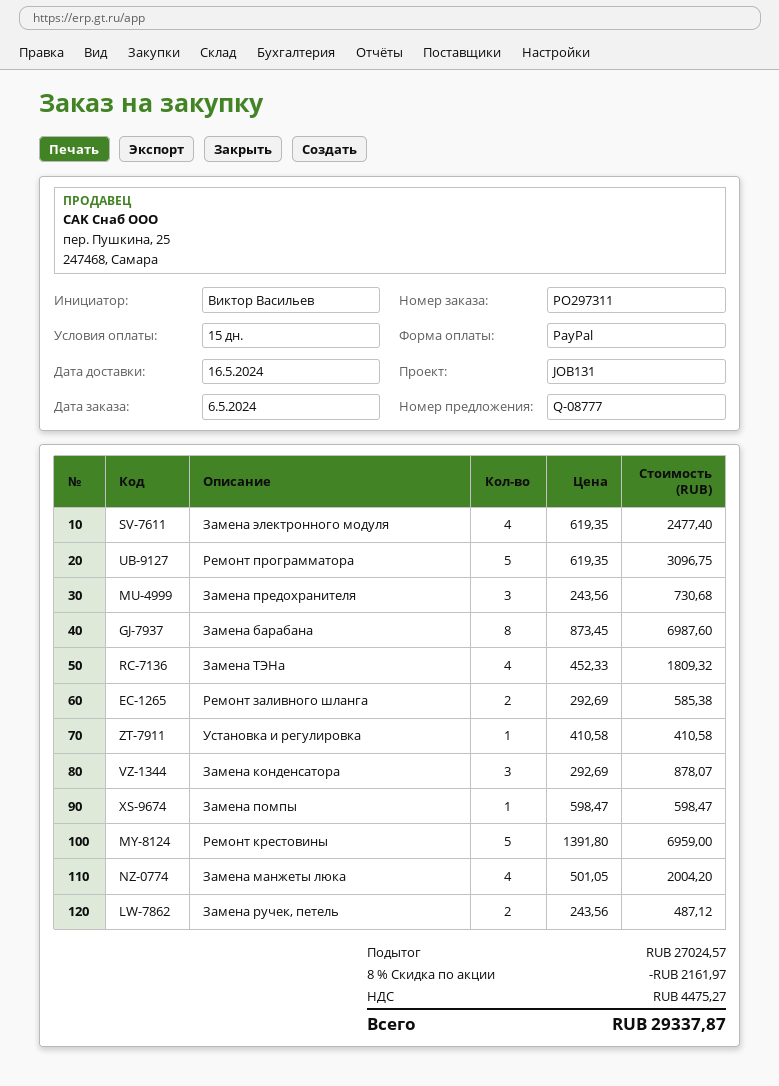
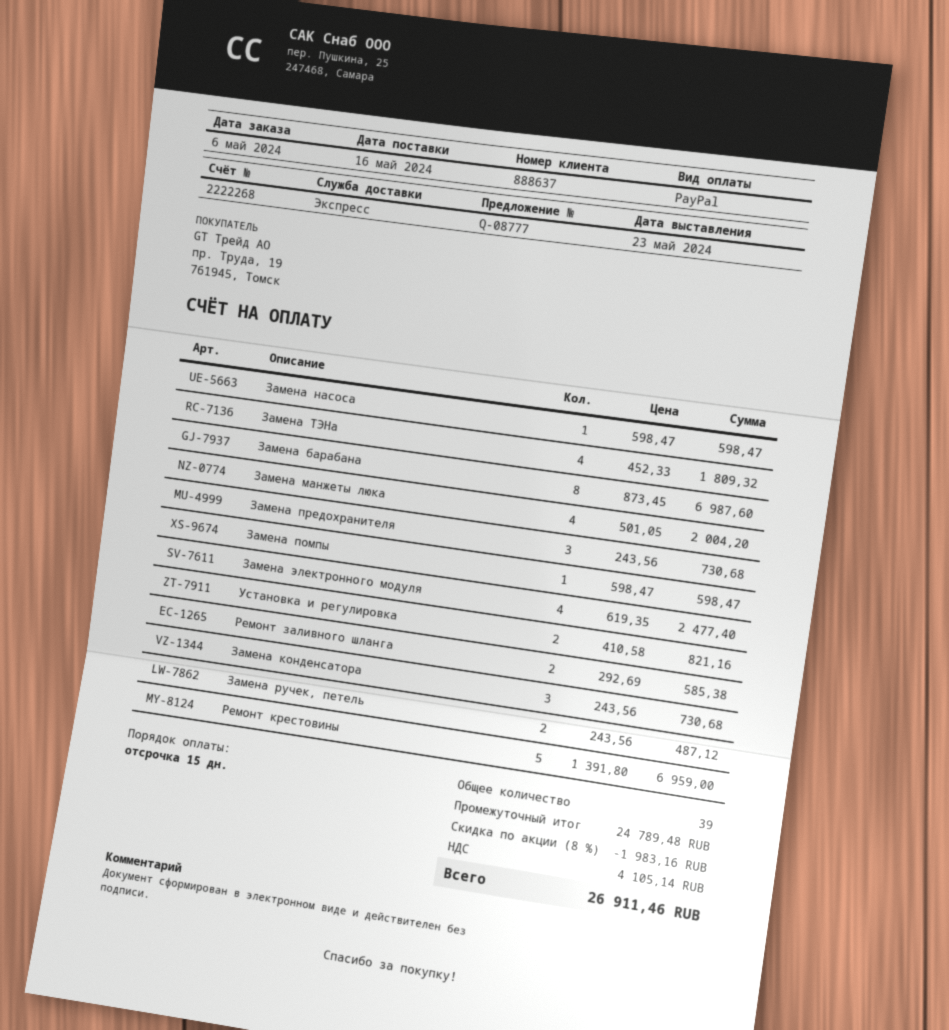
Ремонт программатора: 5 x 619.35 = 3096.75 -> none
Установка и регулировка: 1 x 410.58 = 410.58 -> 2 x 410.58 = 821.16
Замена конденсатора: 3 x 292.69 = 878.07 -> 3 x 243.56 = 730.68
Замена насоса: none -> 1 x 598.47 = 598.47
subtotal: 27024.57 -> 24789.48
discount: 8% = 2161.97 -> 8% = 1983.16
tax: 4475.27 -> 4105.14
total: 29337.87 -> 26911.46

